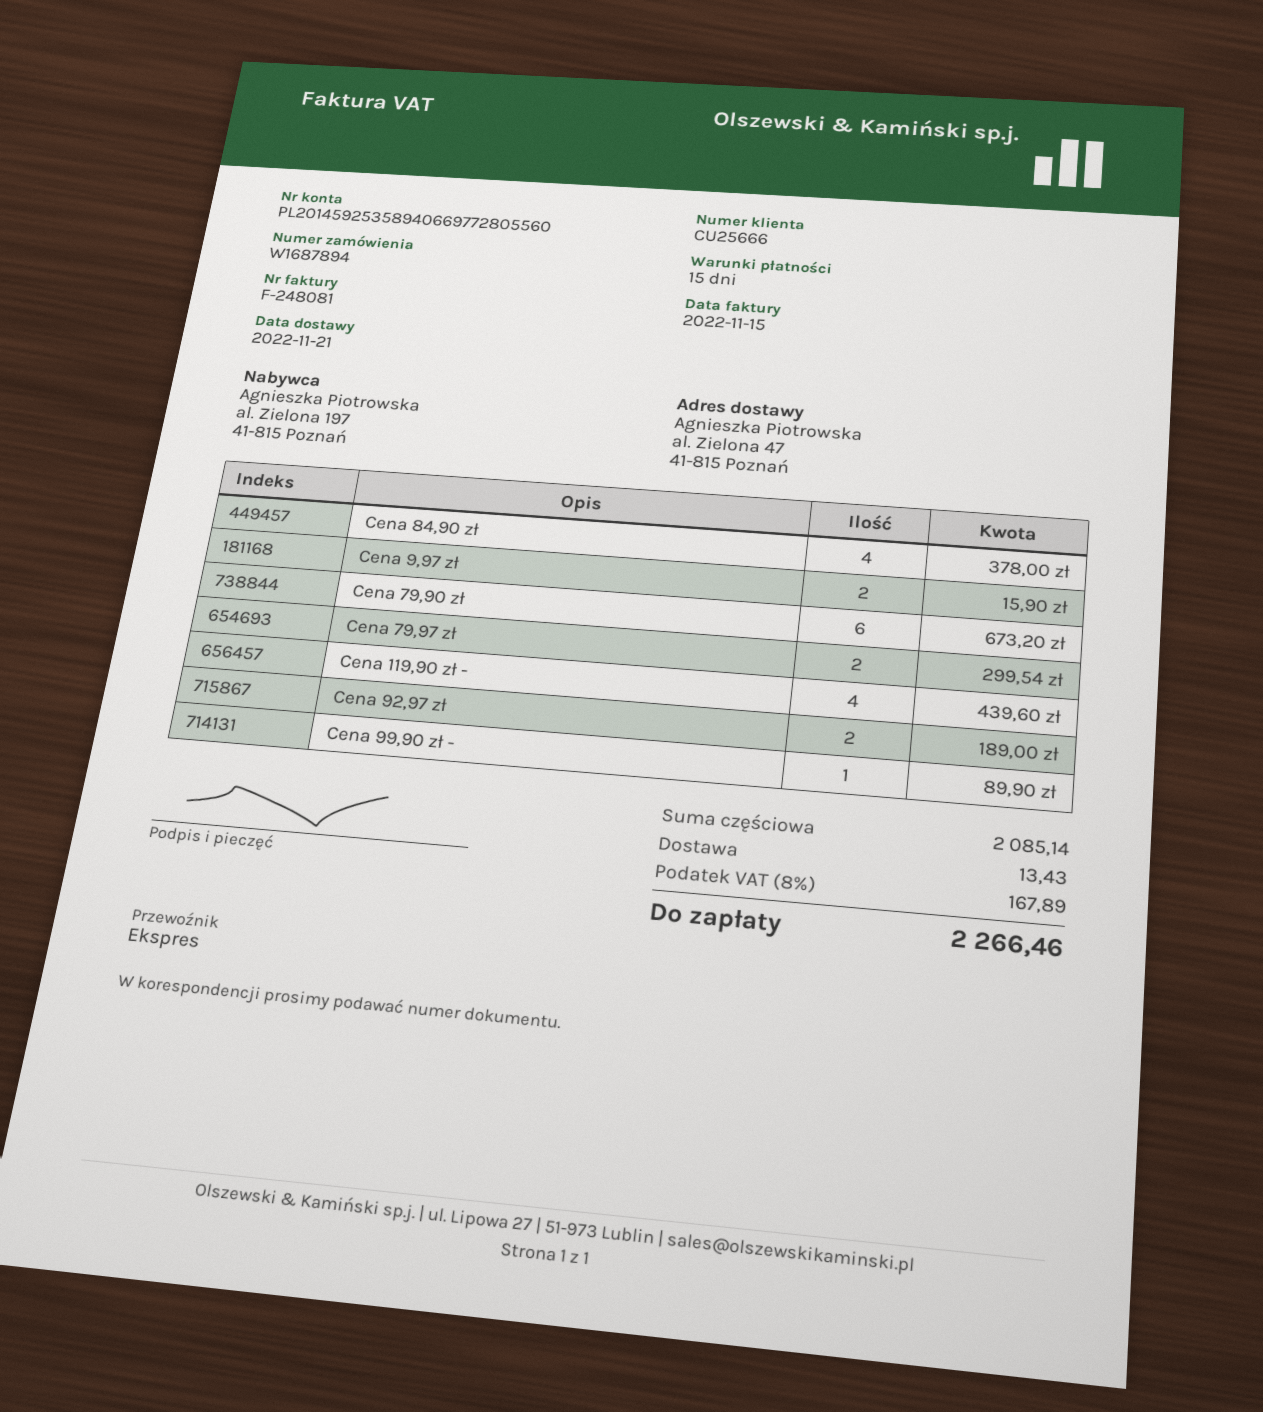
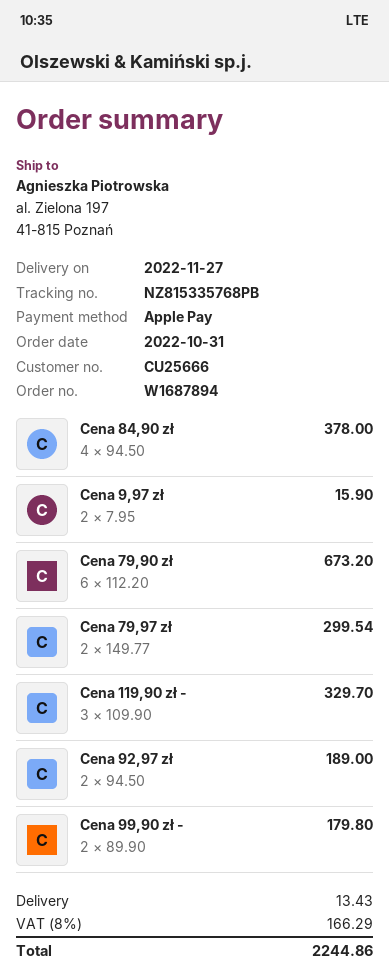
delivery date: 2022-11-21 -> 2022-11-27
ship to: al. Zielona 47, 41-815 Poznań -> al. Zielona 197, 41-815 Poznań
Cena 119,90 zł -: 4 for 439.60 -> 3 for 329.70
Cena 99,90 zł -: 1 for 89.90 -> 2 for 179.80
tax: 8% = 167.89 -> 8% = 166.29
total: 2266.46 -> 2244.86

